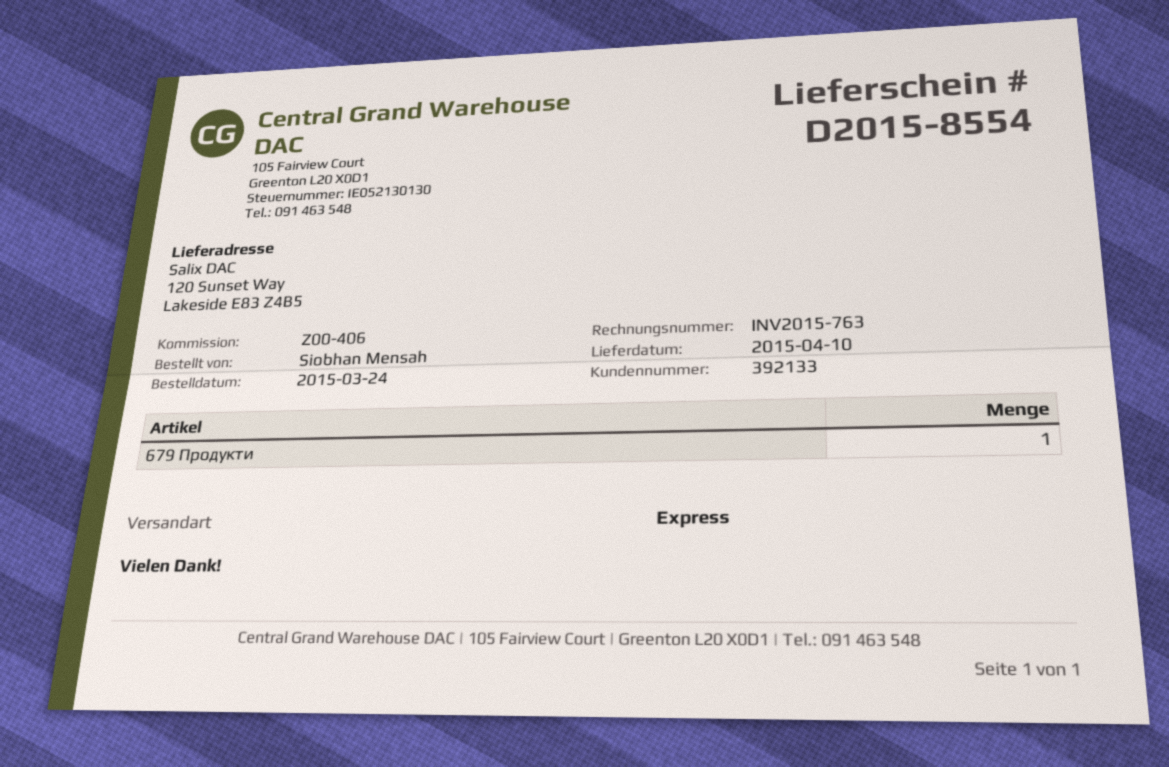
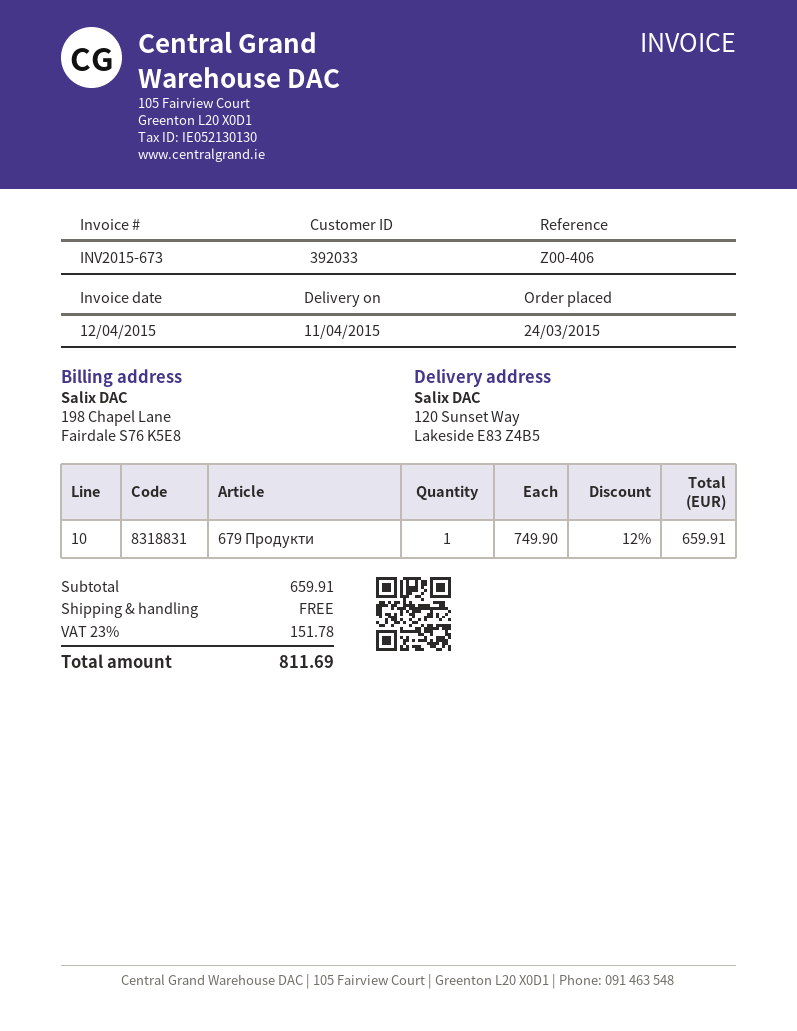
delivery date: 2015-04-10 -> 2015-04-11
invoice number: INV2015-763 -> INV2015-673
customer number: 392133 -> 392033

